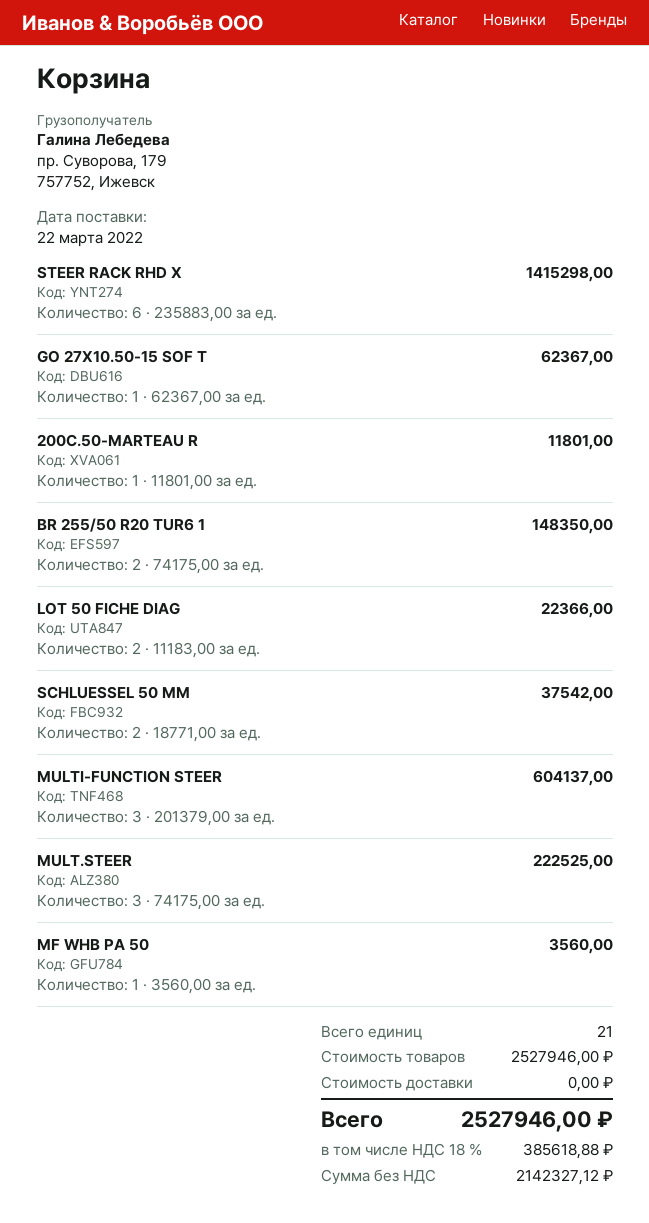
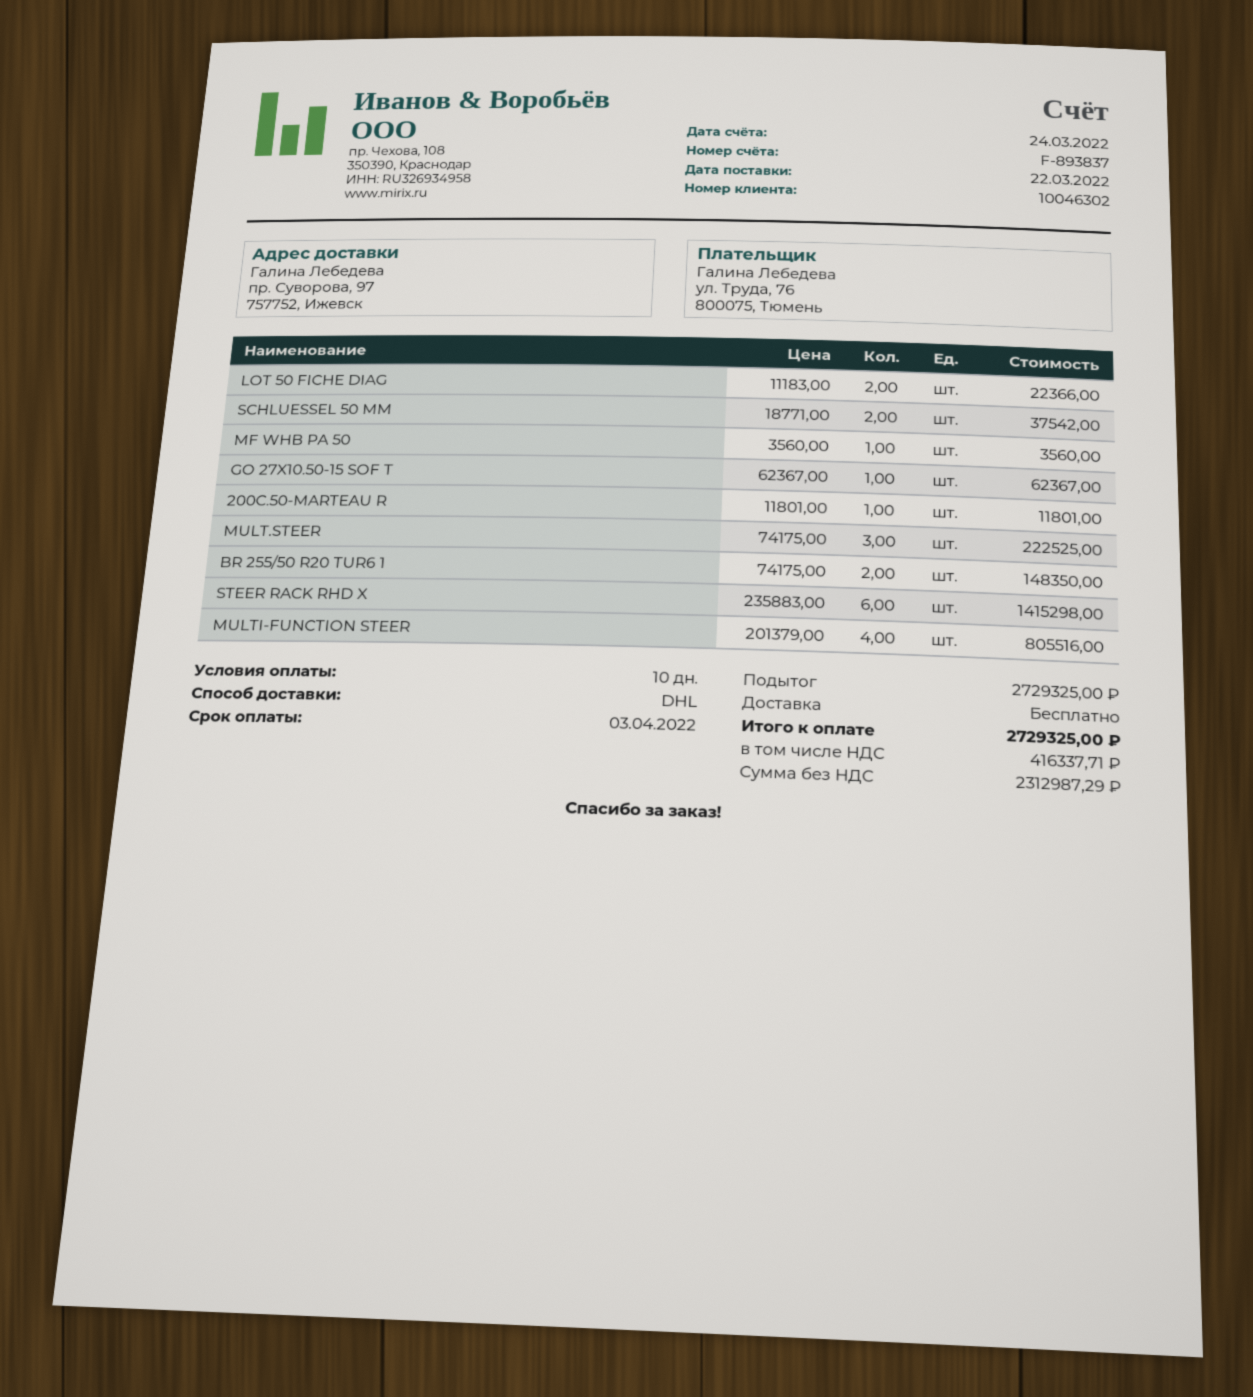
ship to: пр. Суворова, 179, 757752, Ижевск -> пр. Суворова, 97, 757752, Ижевск
MULTI-FUNCTION STEER: 3 x 201379.00 = 604137.00 -> 4 x 201379.00 = 805516.00
subtotal: 2527946.00 -> 2729325.00
net: 2142327.12 -> 2312987.29
tax: 385618.88 -> 416337.71
total: 2527946.00 -> 2729325.00

